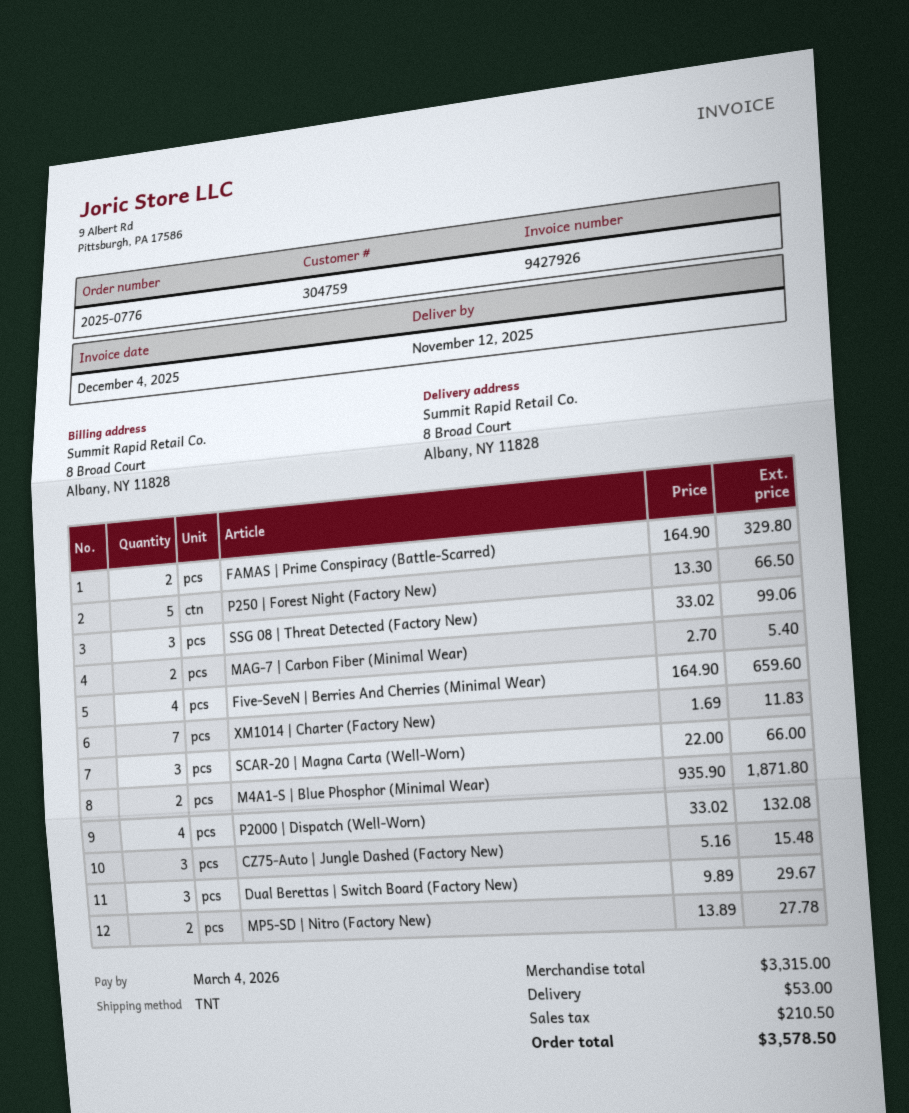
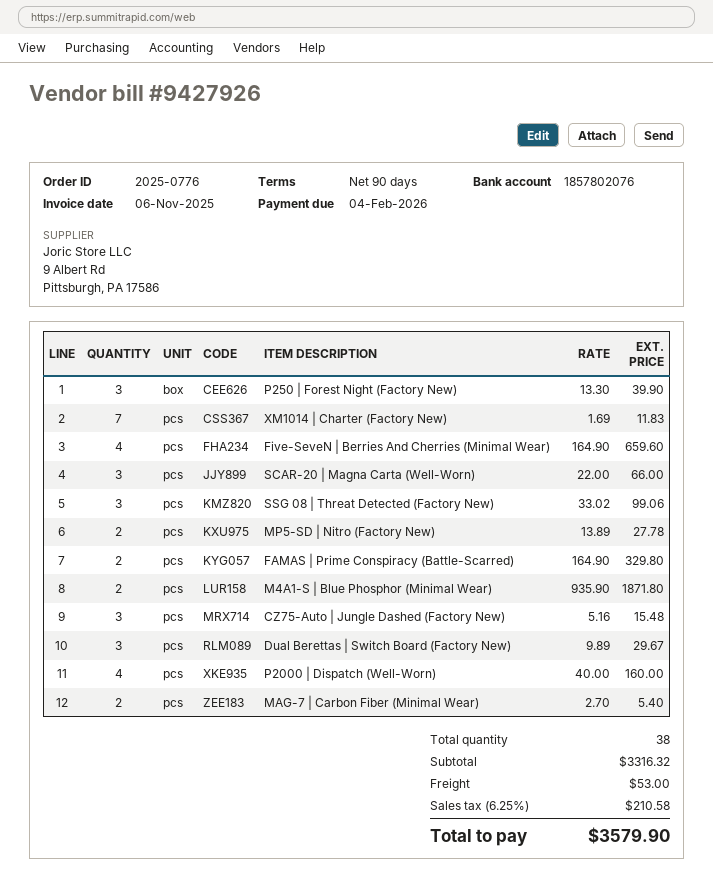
invoice date: 2025-12-04 -> 2025-11-06
due date: 2026-03-04 -> 2026-02-04
P250 | Forest Night (Factory New): 5 x 13.30 = 66.50 -> 3 x 13.30 = 39.90
P2000 | Dispatch (Well-Worn): 4 x 33.02 = 132.08 -> 4 x 40.00 = 160.00
subtotal: 3315.00 -> 3316.32
tax: 210.50 -> 210.58
total: 3578.50 -> 3579.90

